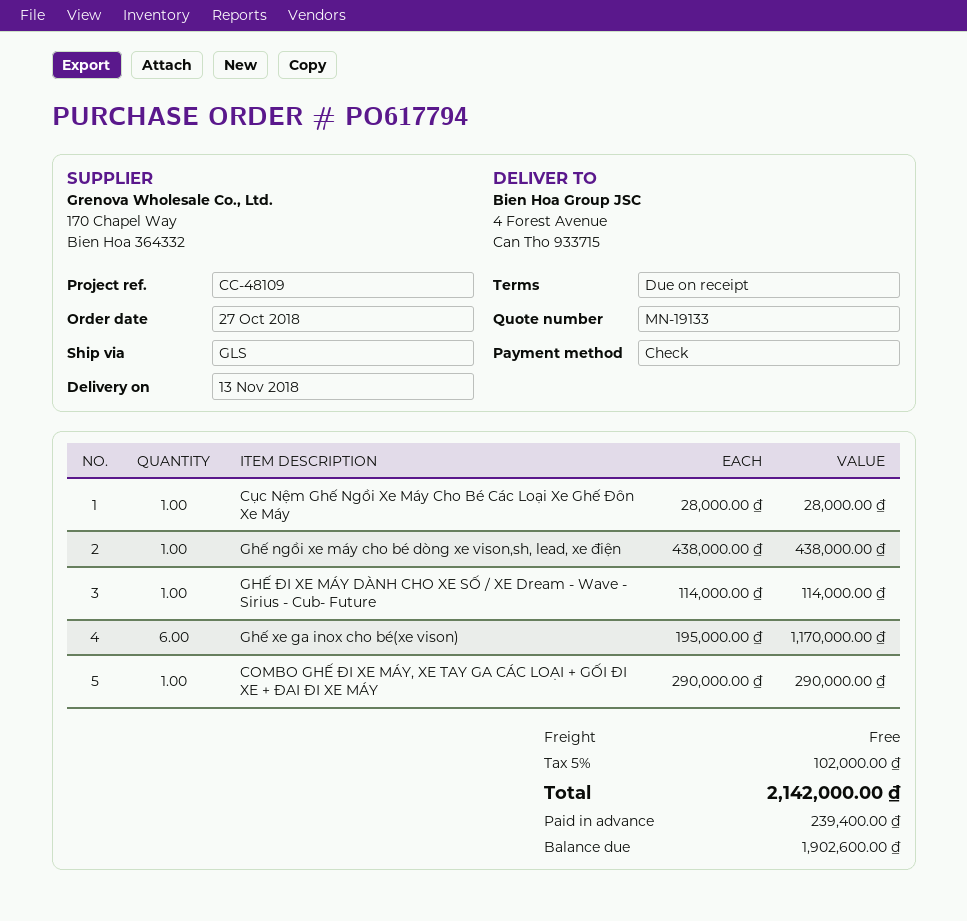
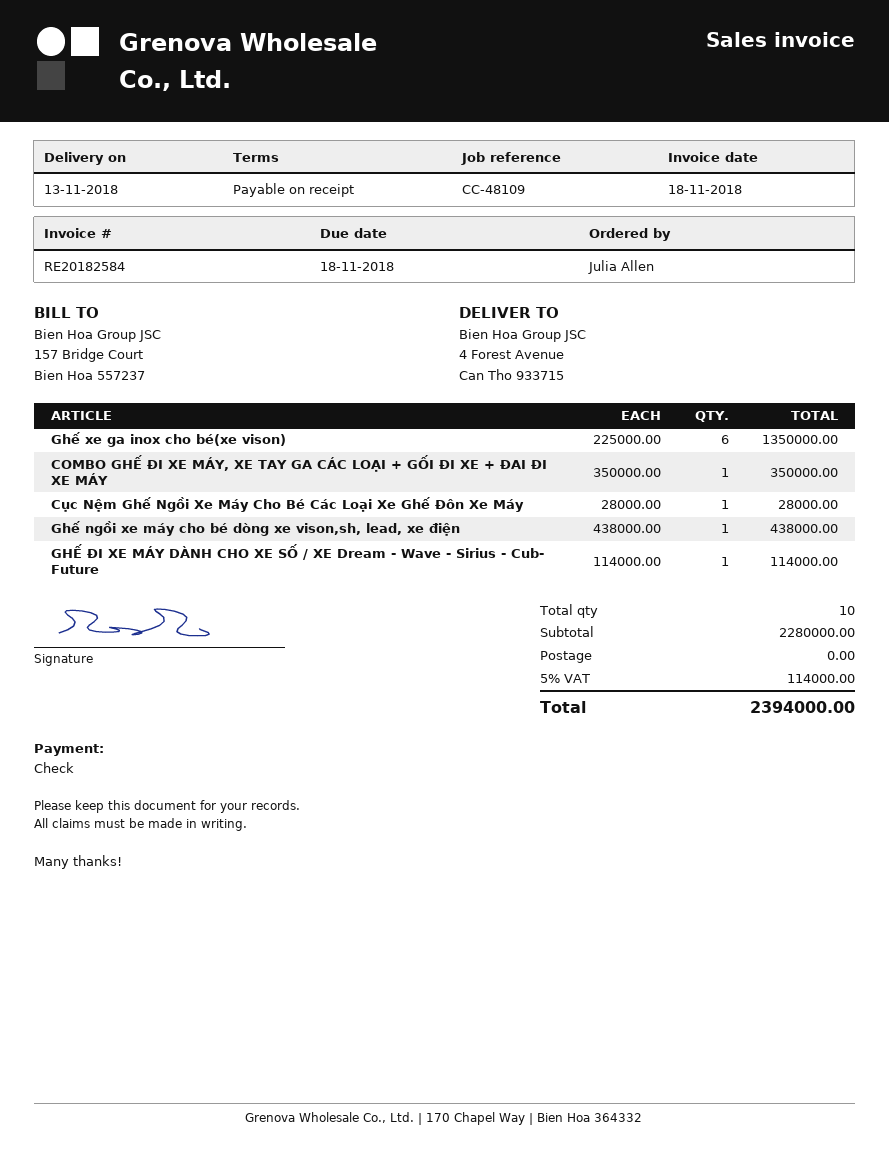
Ghế xe ga inox cho bé(xe vison): 6 x 195000.00 = 1170000.00 -> 6 x 225000.00 = 1350000.00
COMBO GHẾ ĐI XE MÁY, XE TAY GA CÁC LOẠI + GỐI ĐI XE + ĐAI ĐI XE MÁY: 1 x 290000.00 = 290000.00 -> 1 x 350000.00 = 350000.00
tax: 5% = 102000.00 -> 5% = 114000.00
total: 2142000.00 -> 2394000.00

